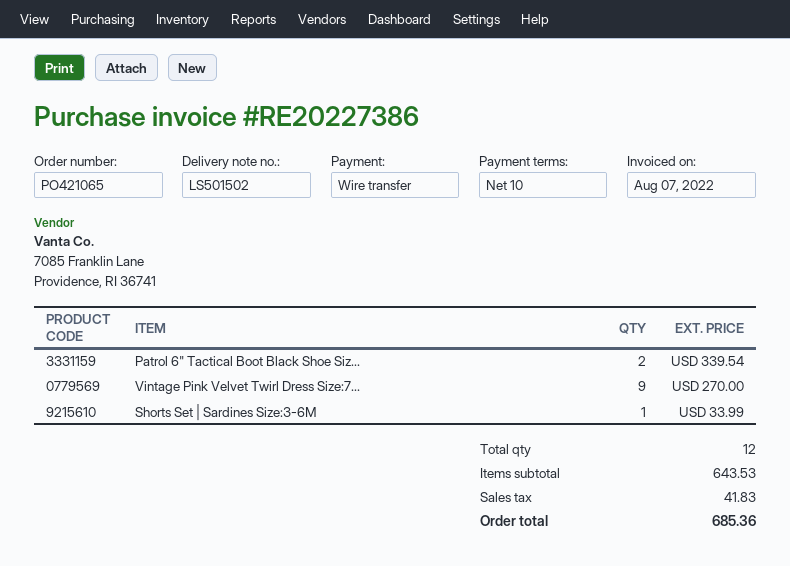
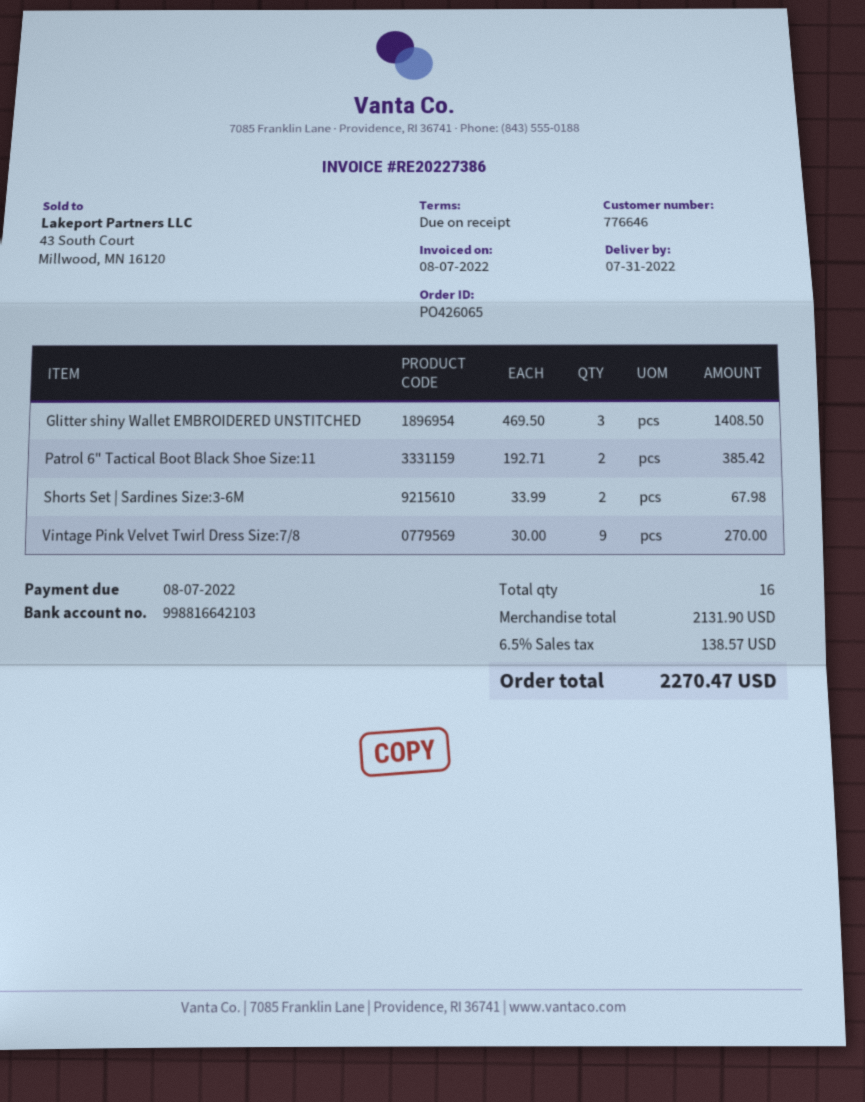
order number: PO421065 -> PO426065
payment terms: 10 days -> on receipt
Patrol 6" Tactical Boot Black Shoe Siz...: 2 for 339.54 -> 2 for 385.42
Shorts Set | Sardines Size:3-6M: 1 for 33.99 -> 2 for 67.98
Glitter shiny Wallet EMBROIDERED UNSTITCHED: none -> 3 for 1408.50
total quantity: 12 -> 16
subtotal: 643.53 -> 2131.90
tax: 41.83 -> 138.57
total: 685.36 -> 2270.47

